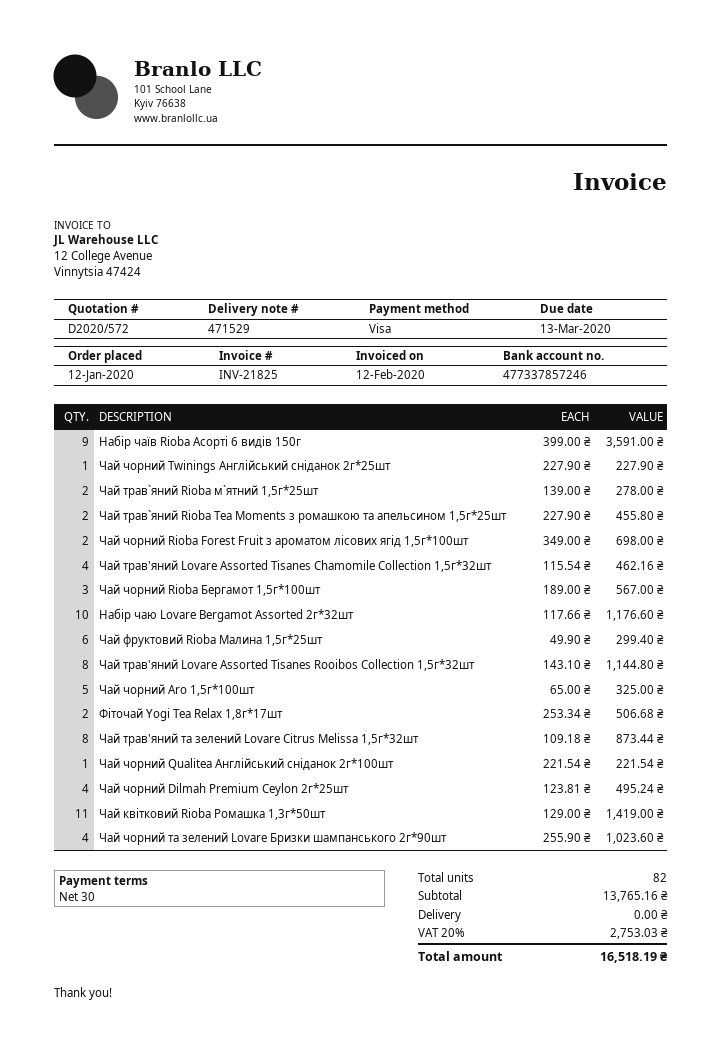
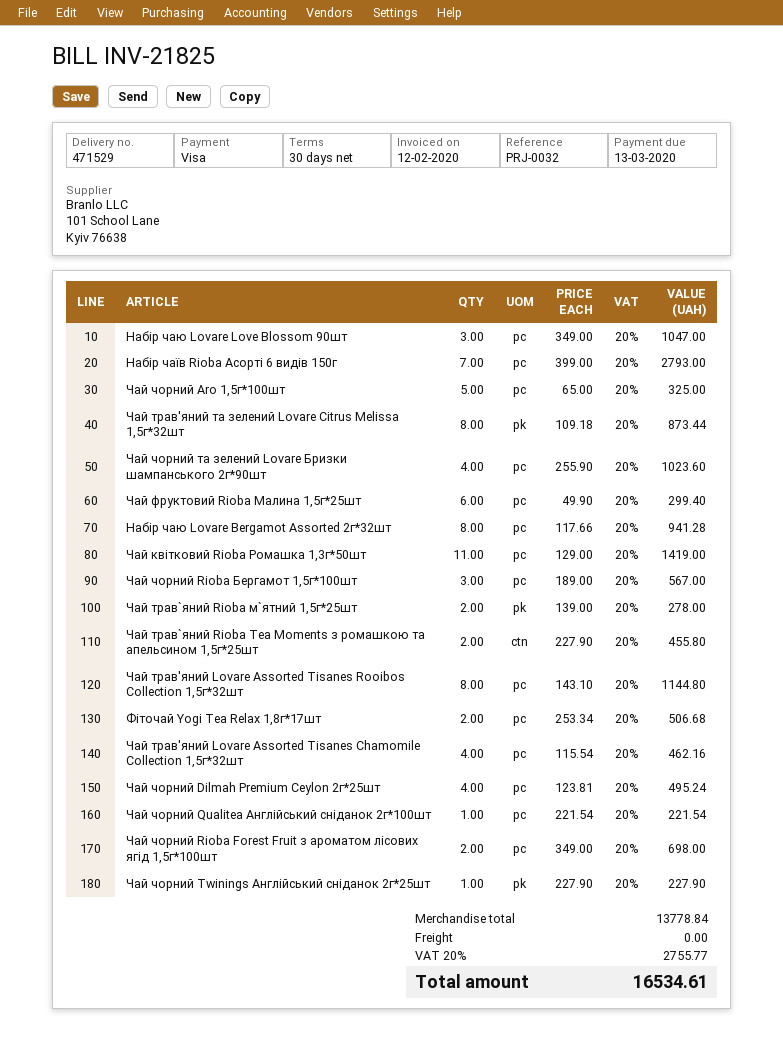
Набір чаїв Rioba Асорті 6 видів 150г: 9 x 399.00 = 3591.00 -> 7 x 399.00 = 2793.00
Набір чаю Lovare Bergamot Assorted 2г*32шт: 10 x 117.66 = 1176.60 -> 8 x 117.66 = 941.28
Набір чаю Lovare Love Blossom 90шт: none -> 3 x 349.00 = 1047.00
subtotal: 13765.16 -> 13778.84
tax: 20% = 2753.03 -> 20% = 2755.77
total: 16518.19 -> 16534.61

